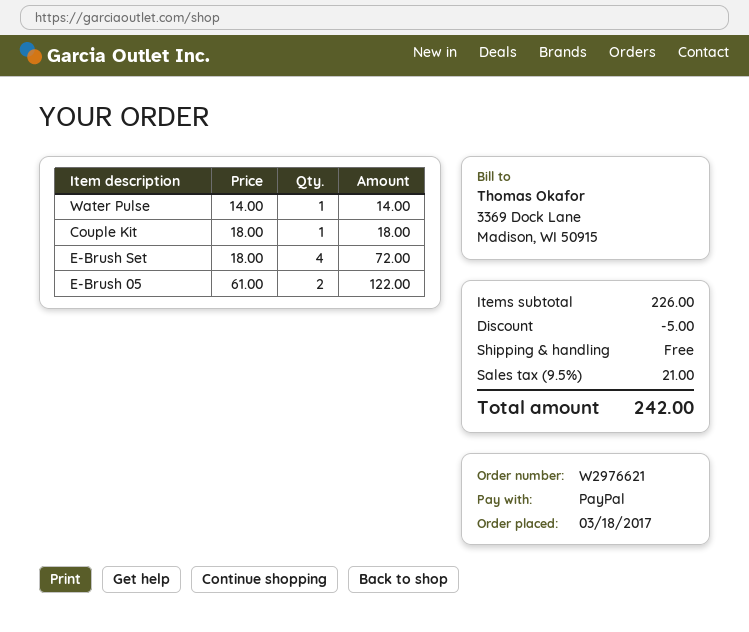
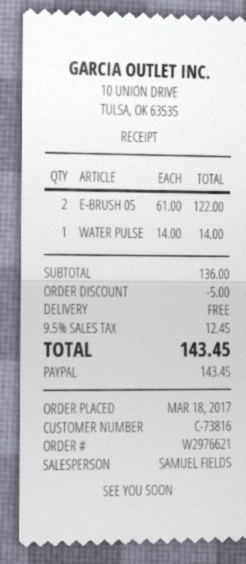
Couple Kit: 1 x 18.00 = 18.00 -> none
E-Brush Set: 4 x 18.00 = 72.00 -> none
subtotal: 226.00 -> 136.00
tax: 9.5% = 21.00 -> 9.5% = 12.45
total: 242.00 -> 143.45

